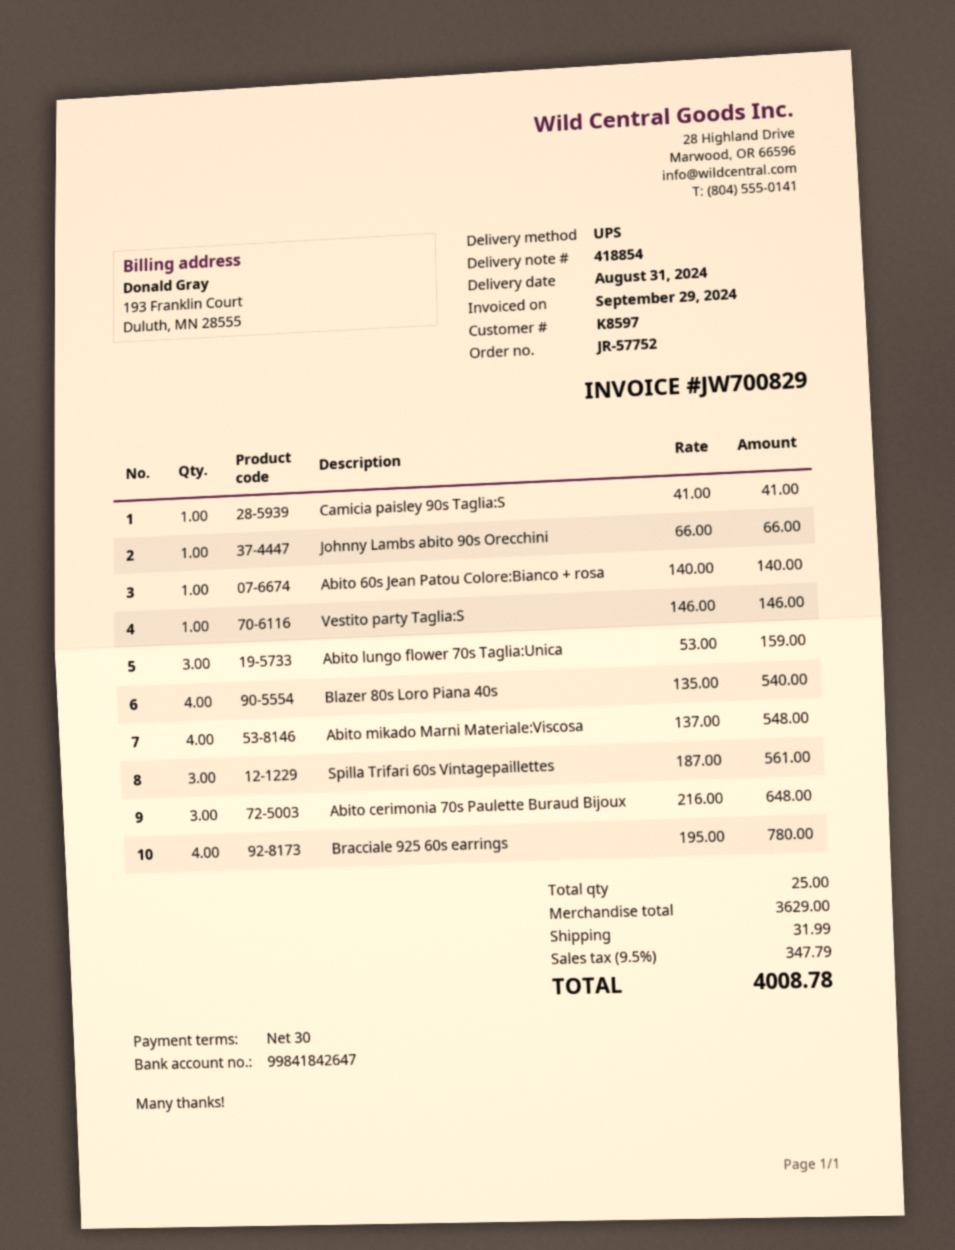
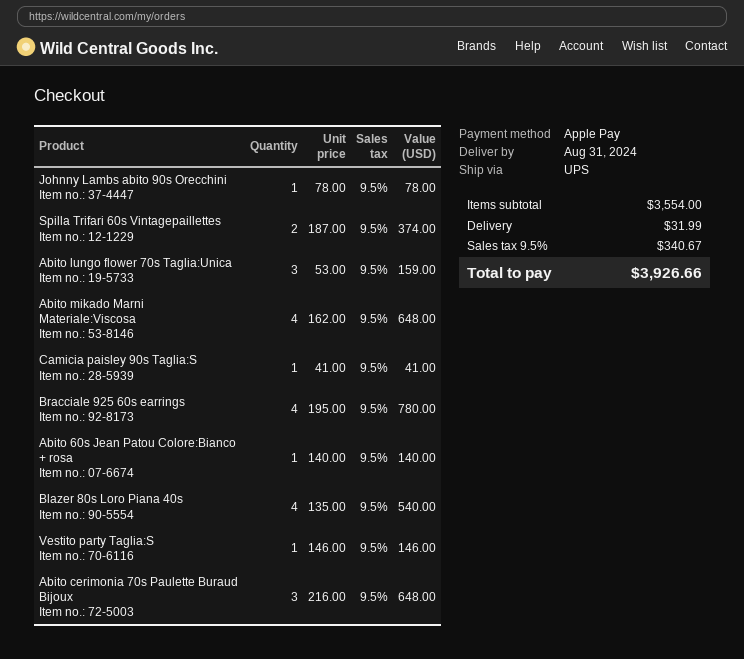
Johnny Lambs abito 90s Orecchini: 1 x 66.00 = 66.00 -> 1 x 78.00 = 78.00
Abito mikado Marni Materiale:Viscosa: 4 x 137.00 = 548.00 -> 4 x 162.00 = 648.00
Spilla Trifari 60s Vintagepaillettes: 3 x 187.00 = 561.00 -> 2 x 187.00 = 374.00
subtotal: 3629.00 -> 3554.00
tax: 9.5% = 347.79 -> 9.5% = 340.67
total: 4008.78 -> 3926.66

